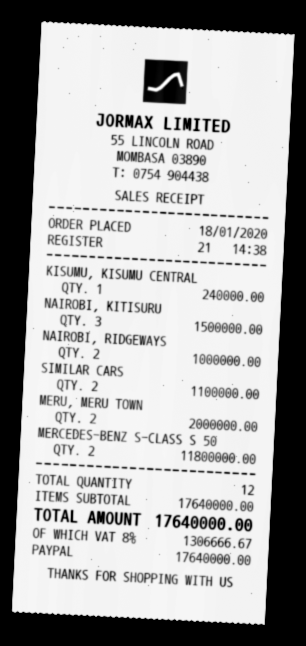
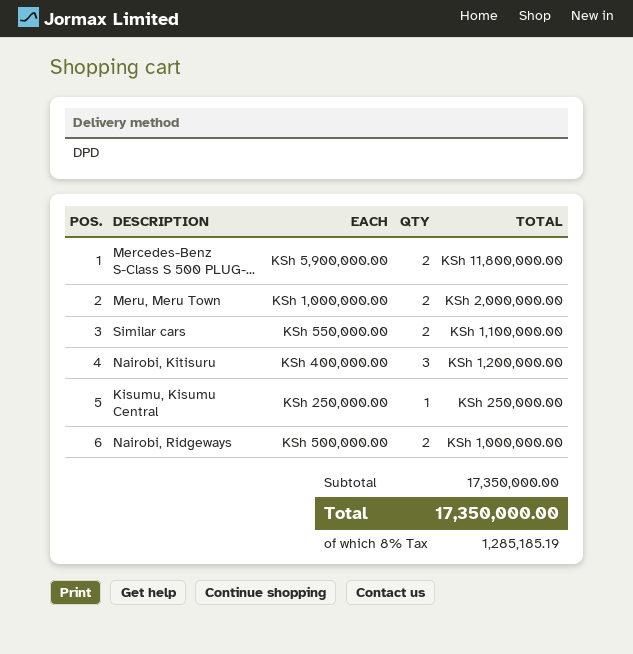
KISUMU, KISUMU CENTRAL: 1 for 240000.00 -> 1 for 250000.00
NAIROBI, KITISURU: 3 for 1500000.00 -> 3 for 1200000.00
subtotal: 17640000.00 -> 17350000.00
tax: 8% = 1306666.67 -> 8% = 1285185.19
total: 17640000.00 -> 17350000.00

